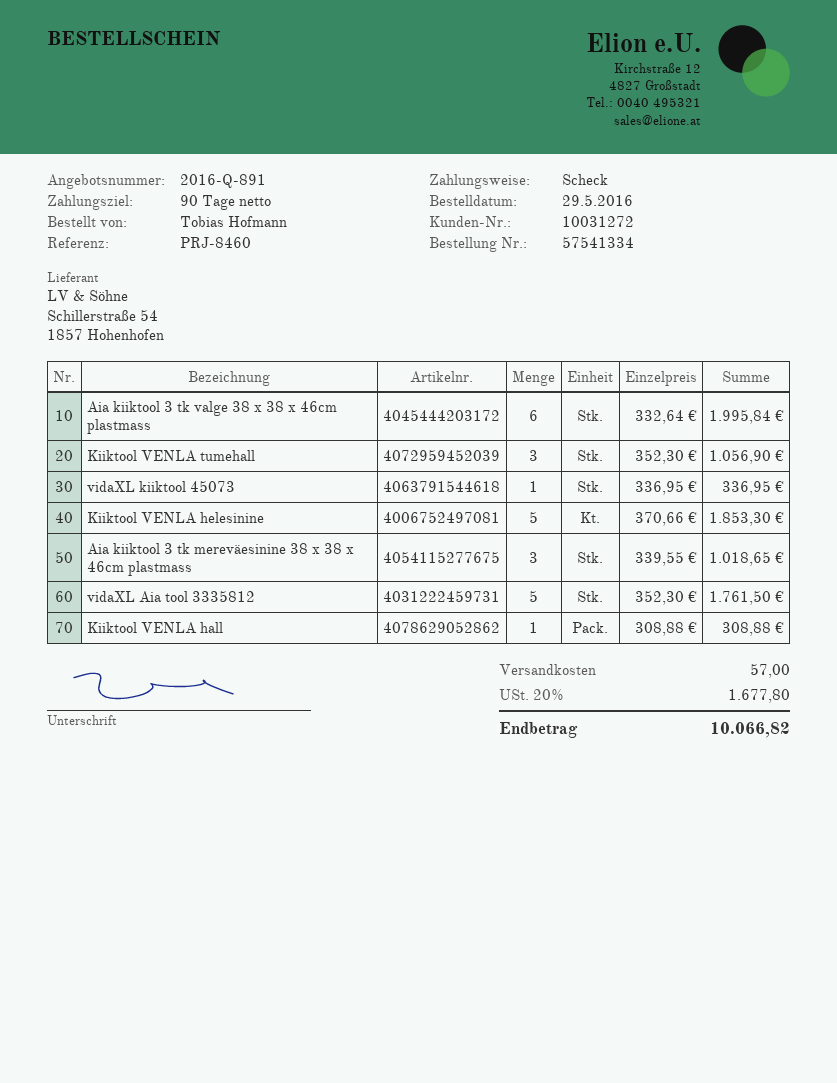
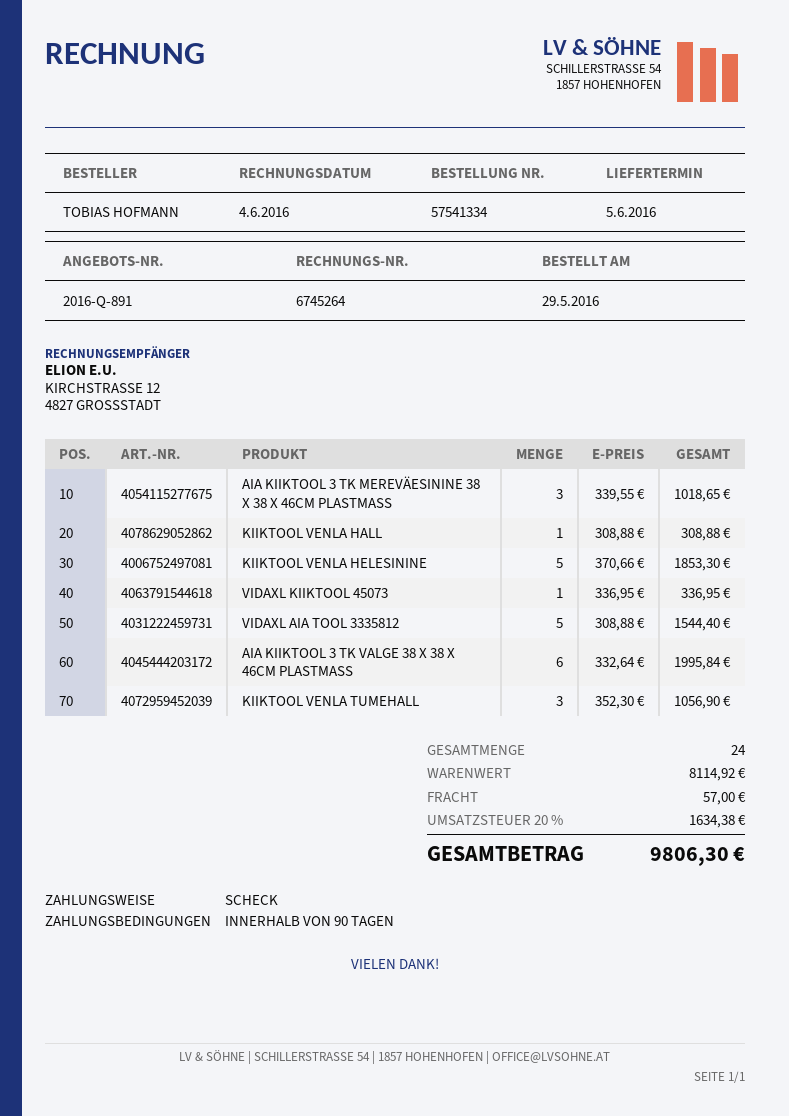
vidaXL Aia tool 3335812: 5 x 352.30 = 1761.50 -> 5 x 308.88 = 1544.40
tax: 20% = 1677.80 -> 20% = 1634.38
total: 10066.82 -> 9806.30

